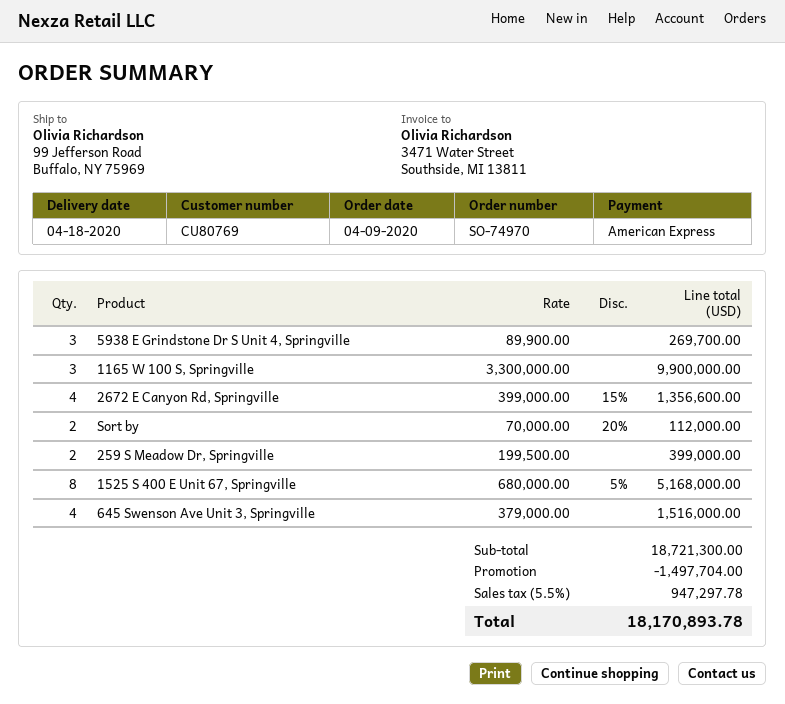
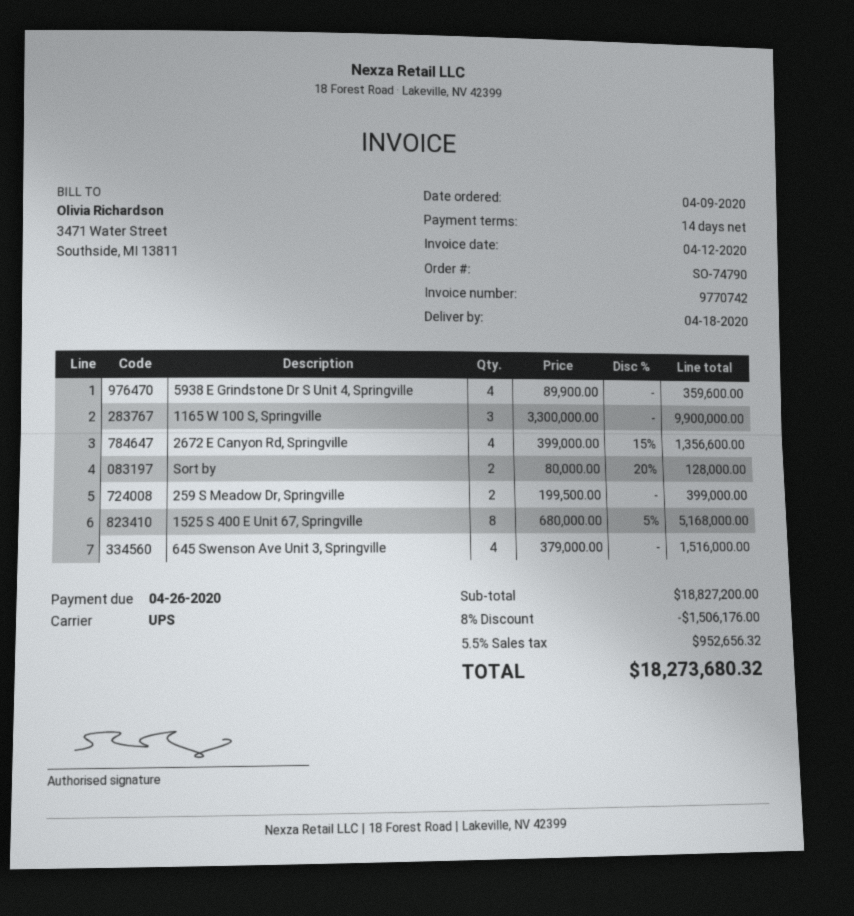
order number: SO-74970 -> SO-74790
5938 E Grindstone Dr S Unit 4, Springville: 3 x 89900.00 = 269700.00 -> 4 x 89900.00 = 359600.00
Sort by: 2 x 70000.00 - 20% = 112000.00 -> 2 x 80000.00 - 20% = 128000.00
subtotal: 18721300.00 -> 18827200.00
discount: 1497704.00 -> 1506176.00
tax: 5.5% = 947297.78 -> 5.5% = 952656.32
total: 18170893.78 -> 18273680.32

